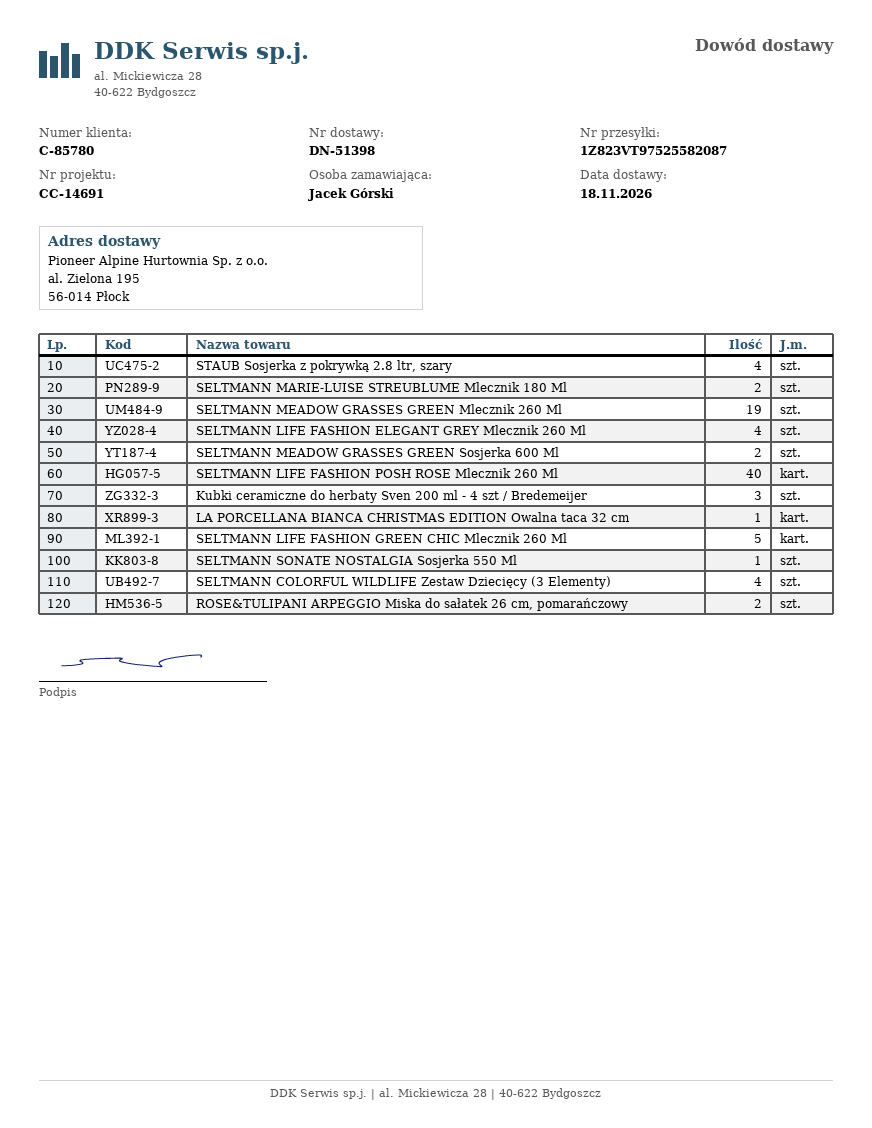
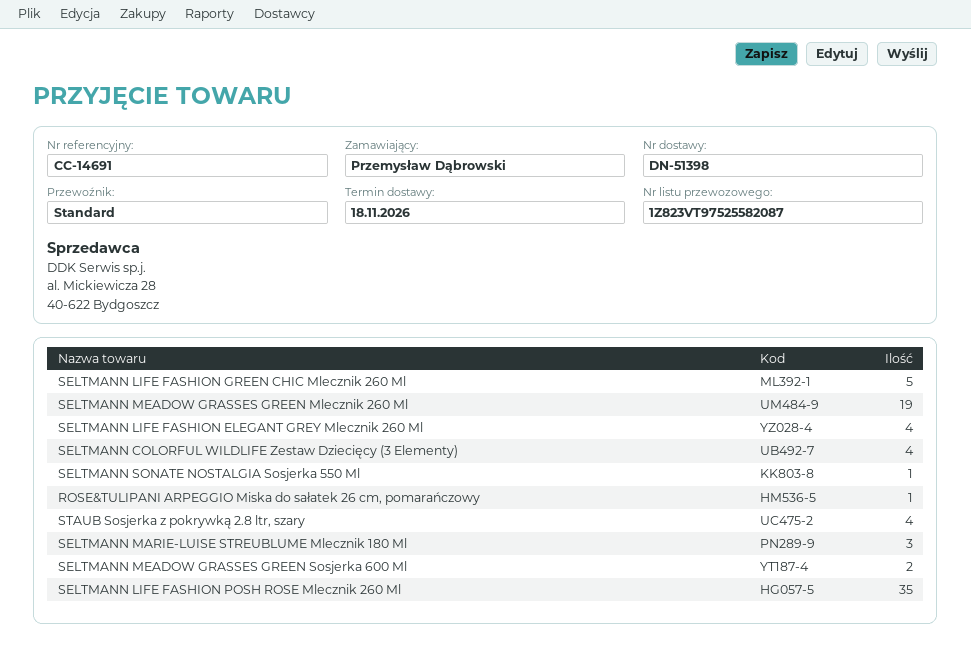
ordered by: Jacek Górski -> Przemysław Dąbrowski
SELTMANN MARIE-LUISE STREUBLUME Mlecznik 180 Ml: 2 -> 3
SELTMANN LIFE FASHION POSH ROSE Mlecznik 260 Ml: 40 -> 35
Kubki ceramiczne do herbaty Sven 200 ml - 4 szt / Bredemeijer: 3 -> none
LA PORCELLANA BIANCA CHRISTMAS EDITION Owalna taca 32 cm: 1 -> none
ROSE&TULIPANI ARPEGGIO Miska do sałatek 26 cm, pomarańczowy: 2 -> 1

